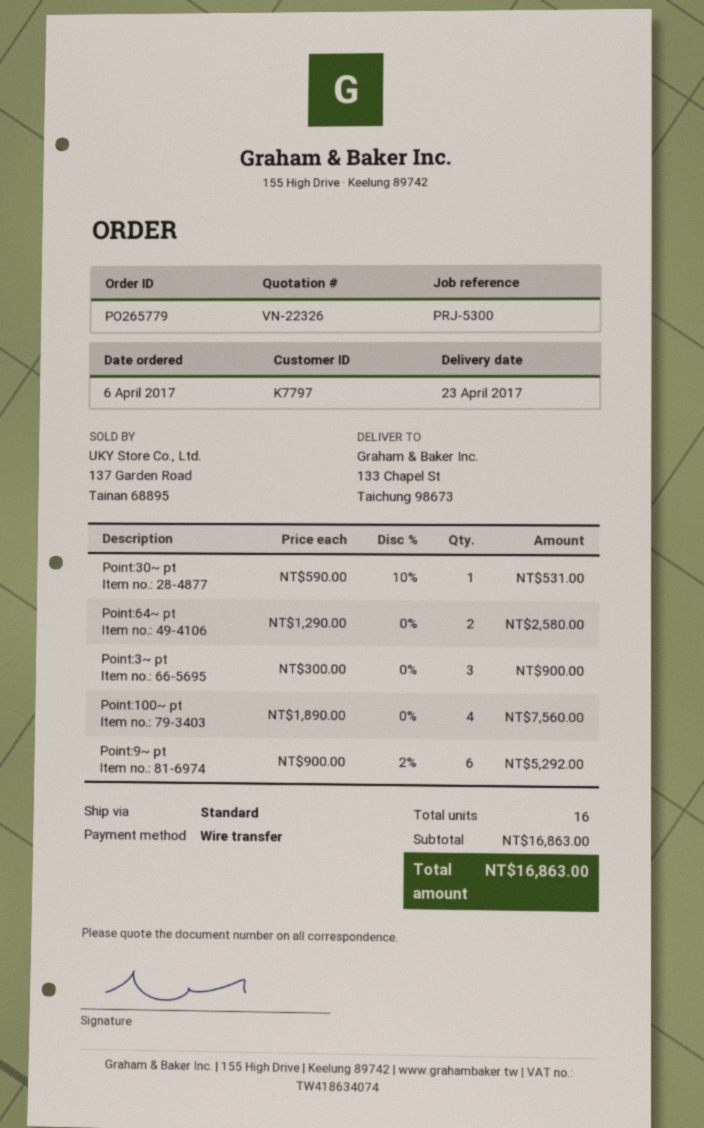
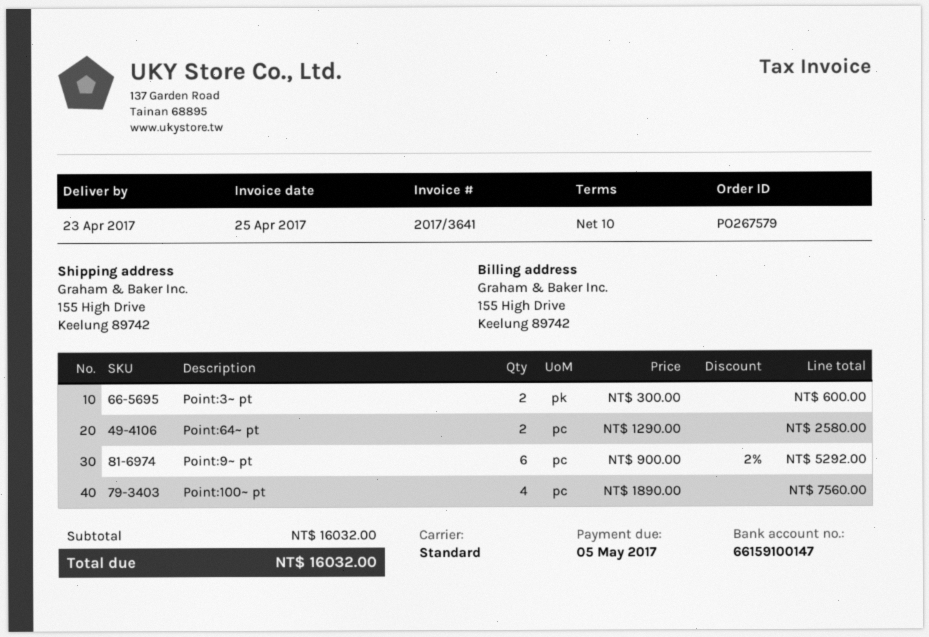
order number: PO265779 -> PO267579
ship to: 133 Chapel St, Taichung 98673 -> 155 High Drive, Keelung 89742
Point:30~ pt: 1 x 590.00 - 10% = 531.00 -> none
Point:3~ pt: 3 x 300.00 = 900.00 -> 2 x 300.00 = 600.00
subtotal: 16863.00 -> 16032.00
total: 16863.00 -> 16032.00

